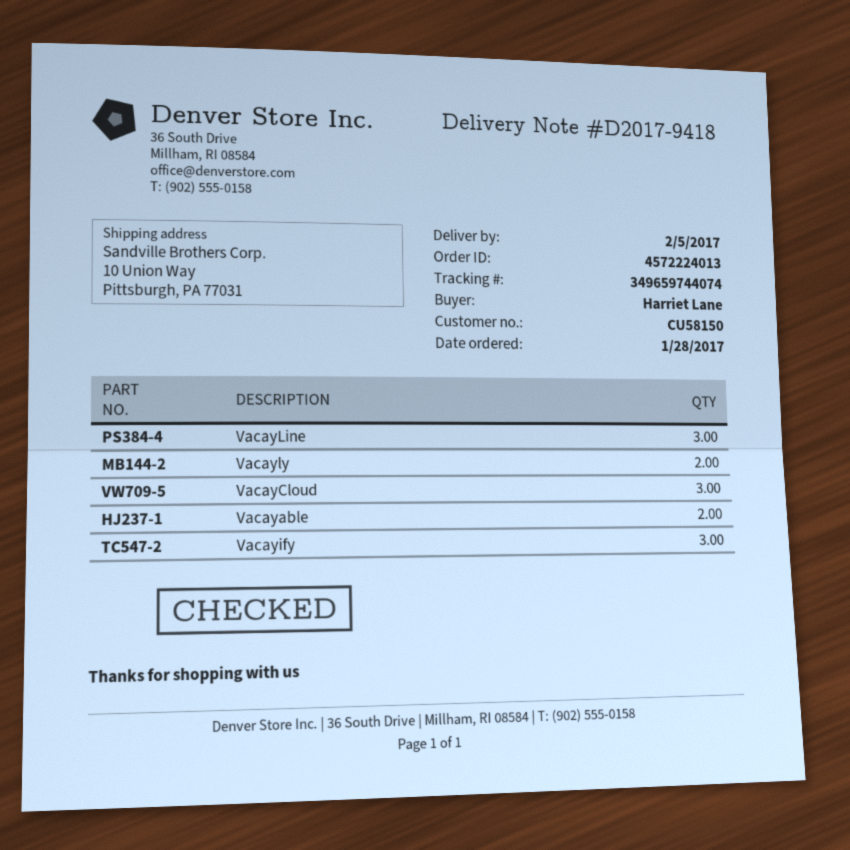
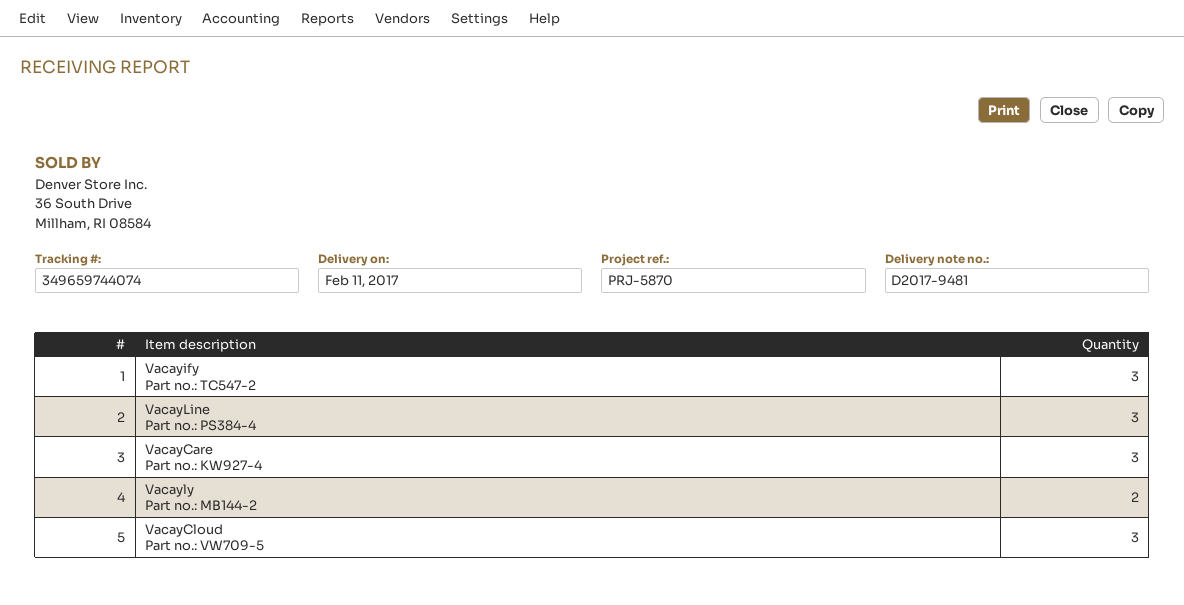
delivery note number: D2017-9418 -> D2017-9481
delivery date: 2017-02-05 -> 2017-02-11
Vacayable: 2 -> none
VacayCare: none -> 3

